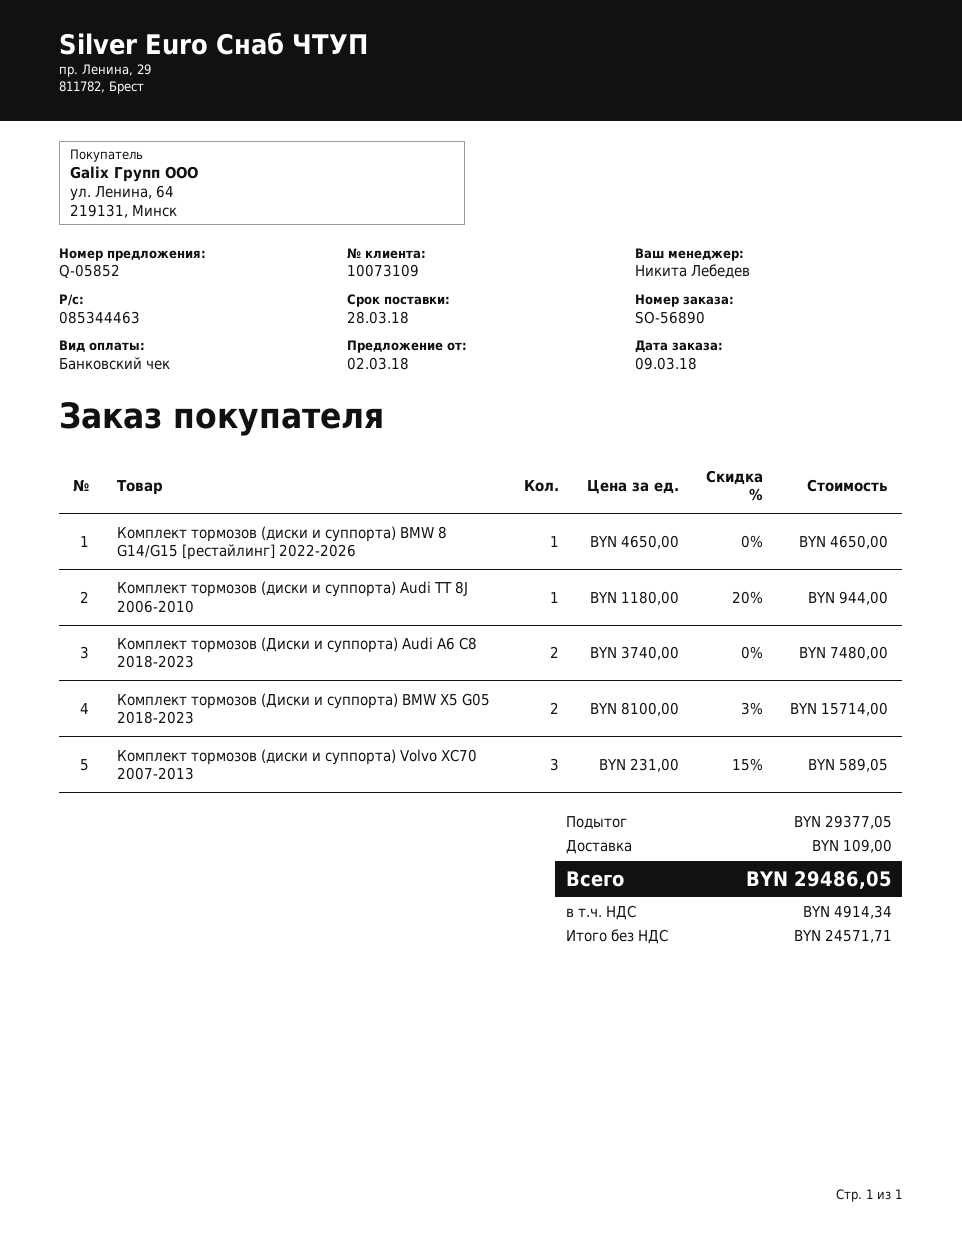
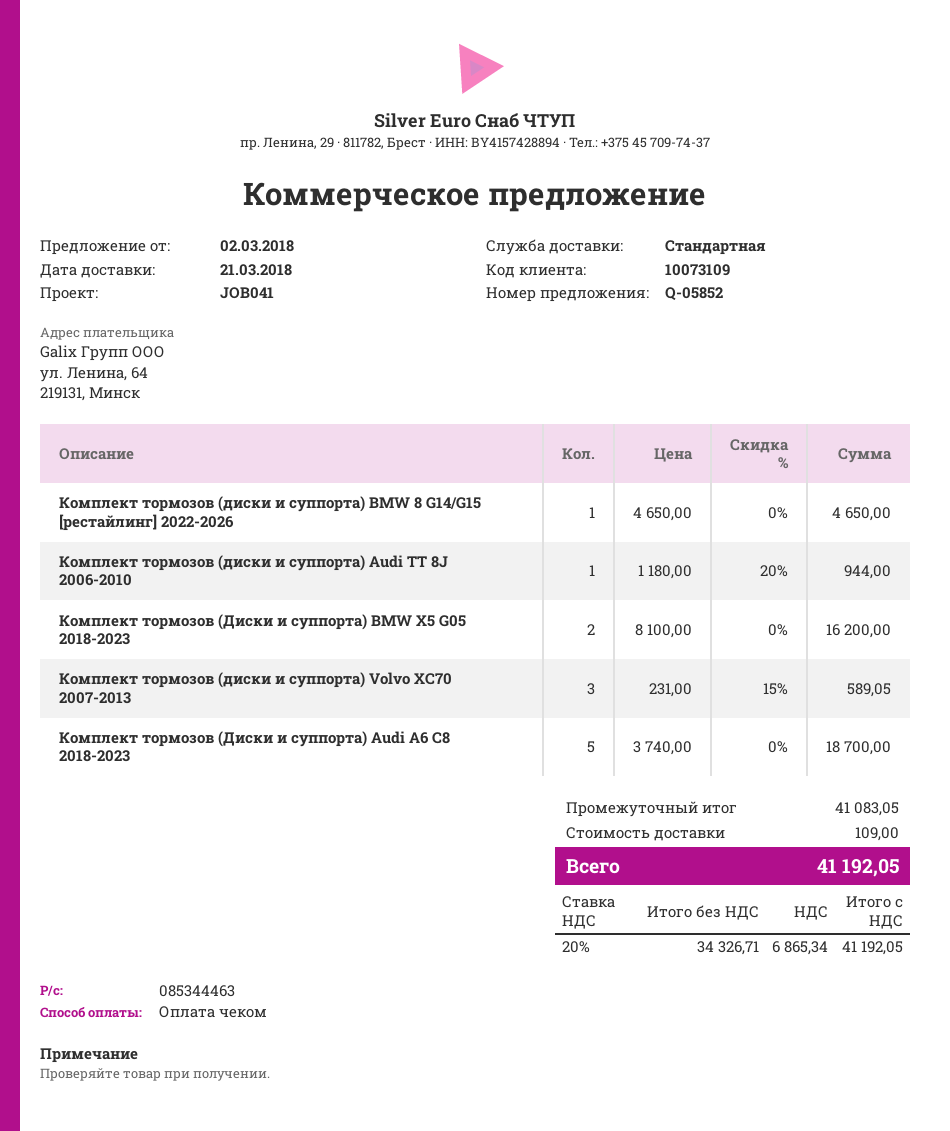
delivery date: 2018-03-28 -> 2018-03-21
Комплект тормозов (Диски и суппорта) Audi A6 C8 2018-2023: 2 x 3740.00 = 7480.00 -> 5 x 3740.00 = 18700.00
Комплект тормозов (Диски и суппорта) BMW X5 G05 2018-2023: 2 x 8100.00 - 3% = 15714.00 -> 2 x 8100.00 = 16200.00
subtotal: 29377.05 -> 41083.05
net: 24571.71 -> 34326.71
tax: 4914.34 -> 6865.34
total: 29486.05 -> 41192.05

